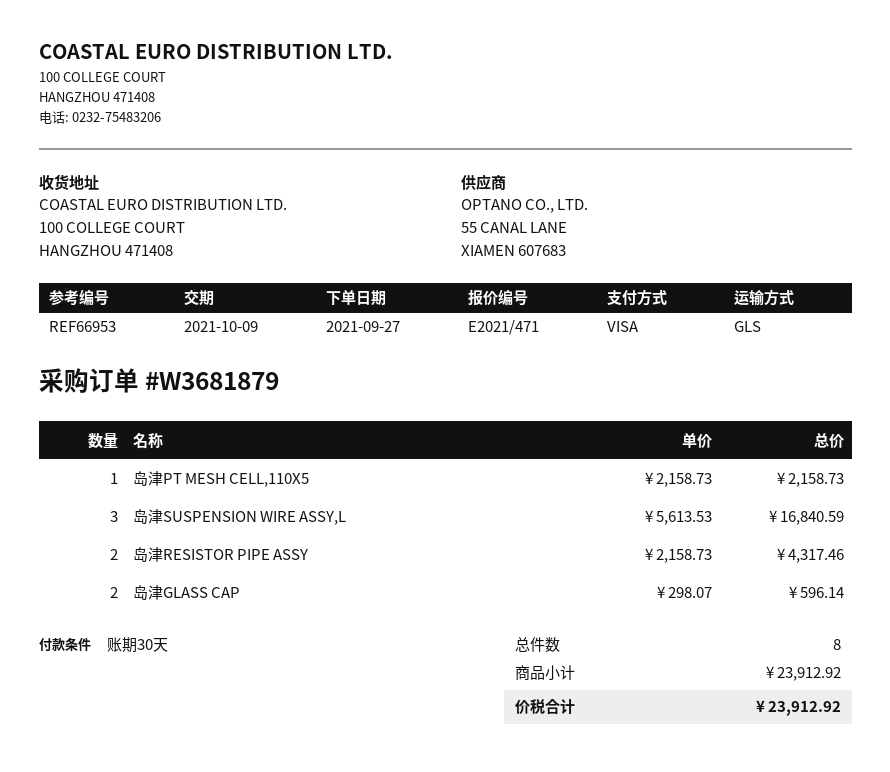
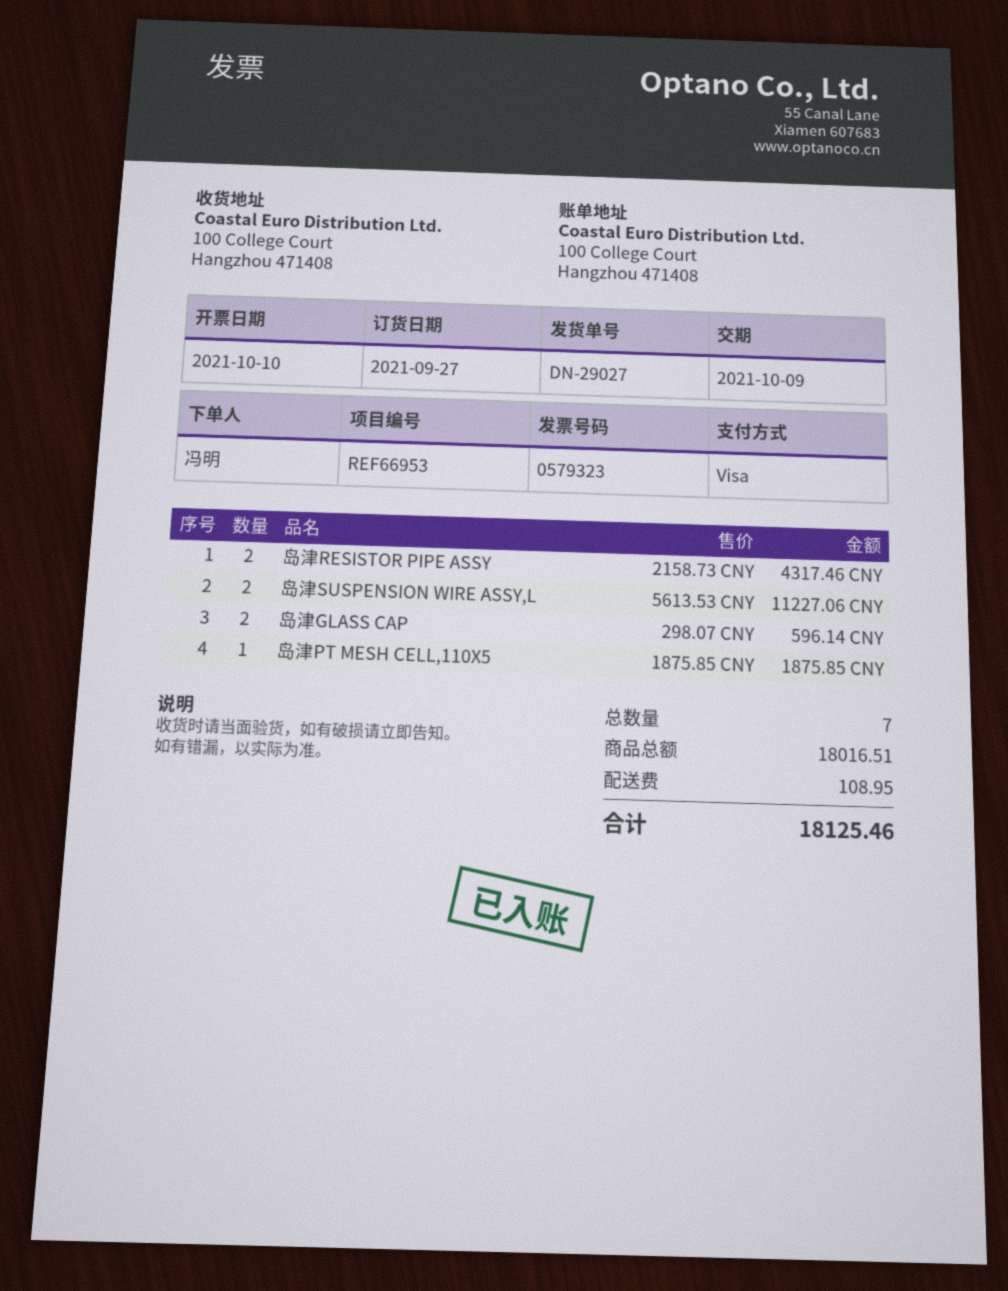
岛津PT MESH CELL,110X5: 1 x 2158.73 = 2158.73 -> 1 x 1875.85 = 1875.85
岛津SUSPENSION WIRE ASSY,L: 3 x 5613.53 = 16840.59 -> 2 x 5613.53 = 11227.06
total quantity: 8 -> 7
subtotal: 23912.92 -> 18016.51
shipping: none -> 108.95
total: 23912.92 -> 18125.46

